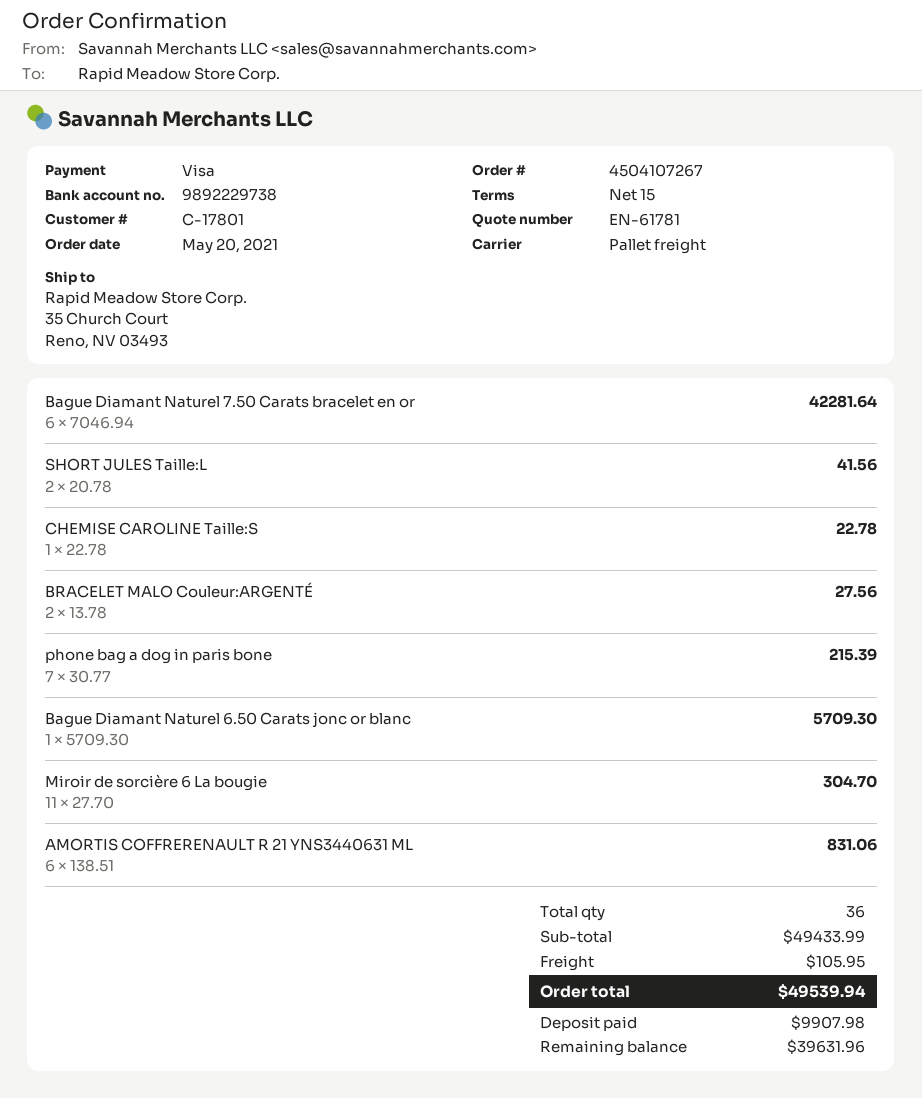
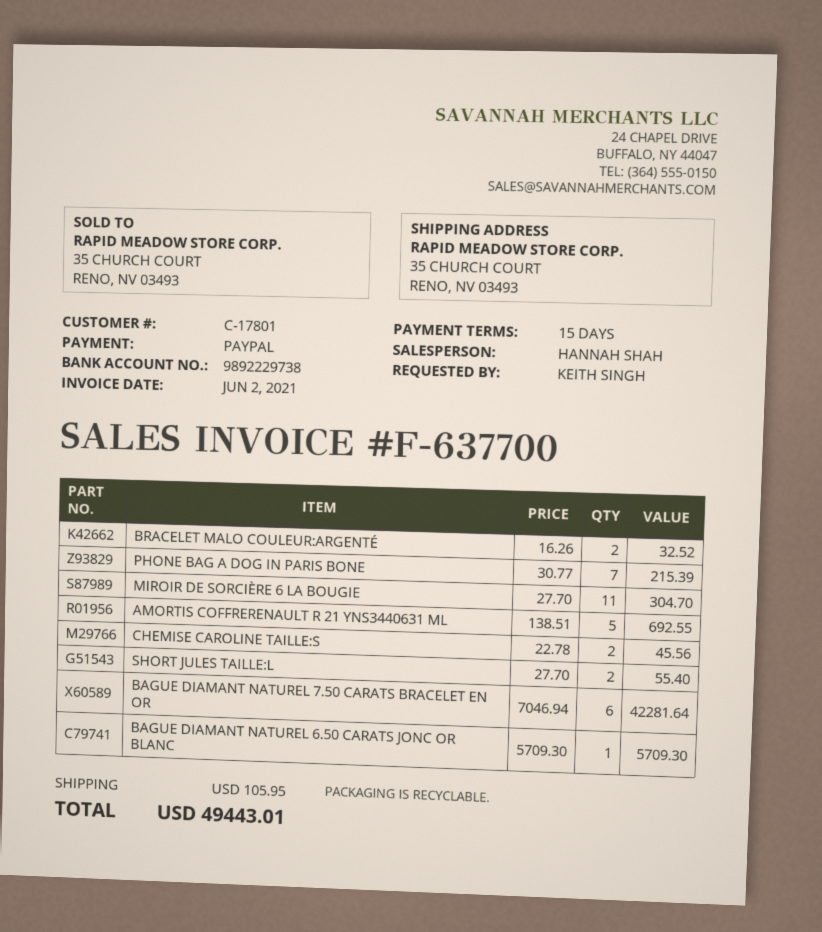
payment method: Visa -> PayPal
SHORT JULES Taille:L: 2 x 20.78 = 41.56 -> 2 x 27.70 = 55.40
CHEMISE CAROLINE Taille:S: 1 x 22.78 = 22.78 -> 2 x 22.78 = 45.56
BRACELET MALO Couleur:ARGENTÉ: 2 x 13.78 = 27.56 -> 2 x 16.26 = 32.52
AMORTIS COFFRERENAULT R 21 YNS3440631 ML: 6 x 138.51 = 831.06 -> 5 x 138.51 = 692.55
total: 49539.94 -> 49443.01

